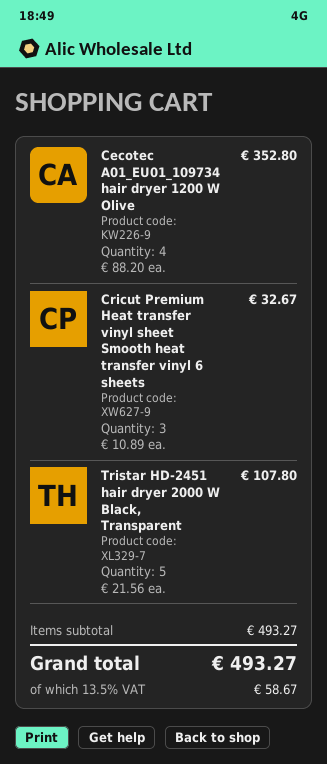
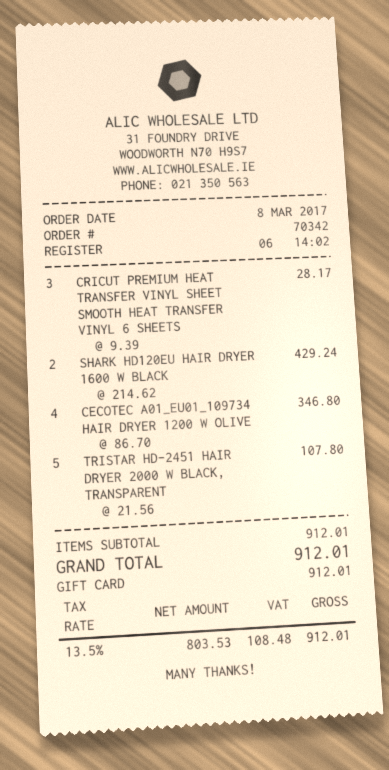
Cecotec A01_EU01_109734 hair dryer 1200 W Olive: 4 x 88.20 = 352.80 -> 4 x 86.70 = 346.80
Cricut Premium Heat transfer vinyl sheet Smooth heat transfer vinyl 6 sheets: 3 x 10.89 = 32.67 -> 3 x 9.39 = 28.17
SHARK HD120EU HAIR DRYER 1600 W BLACK: none -> 2 x 214.62 = 429.24
subtotal: 493.27 -> 912.01
tax: 13.5% = 58.67 -> 13.5% = 108.48
total: 493.27 -> 912.01

